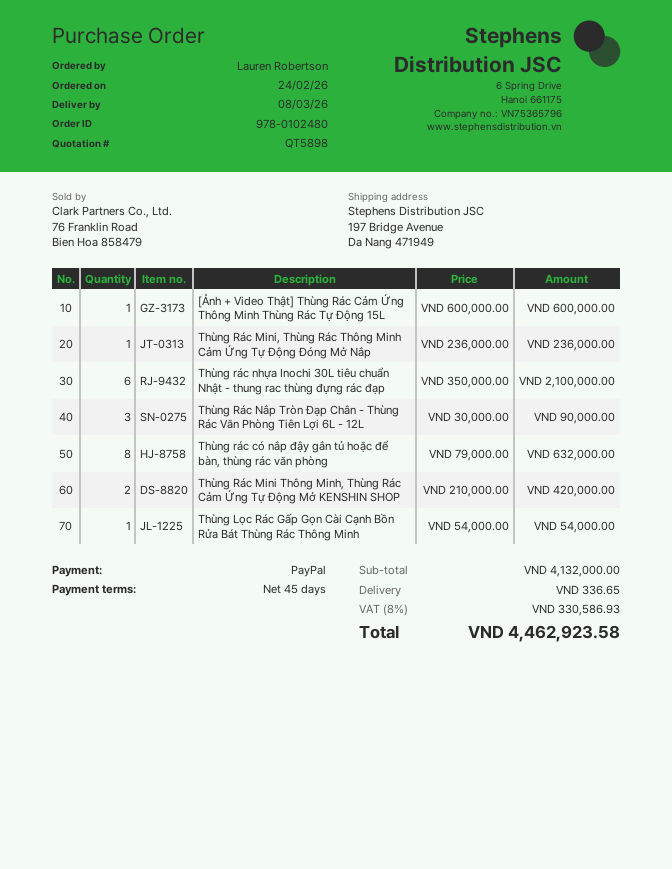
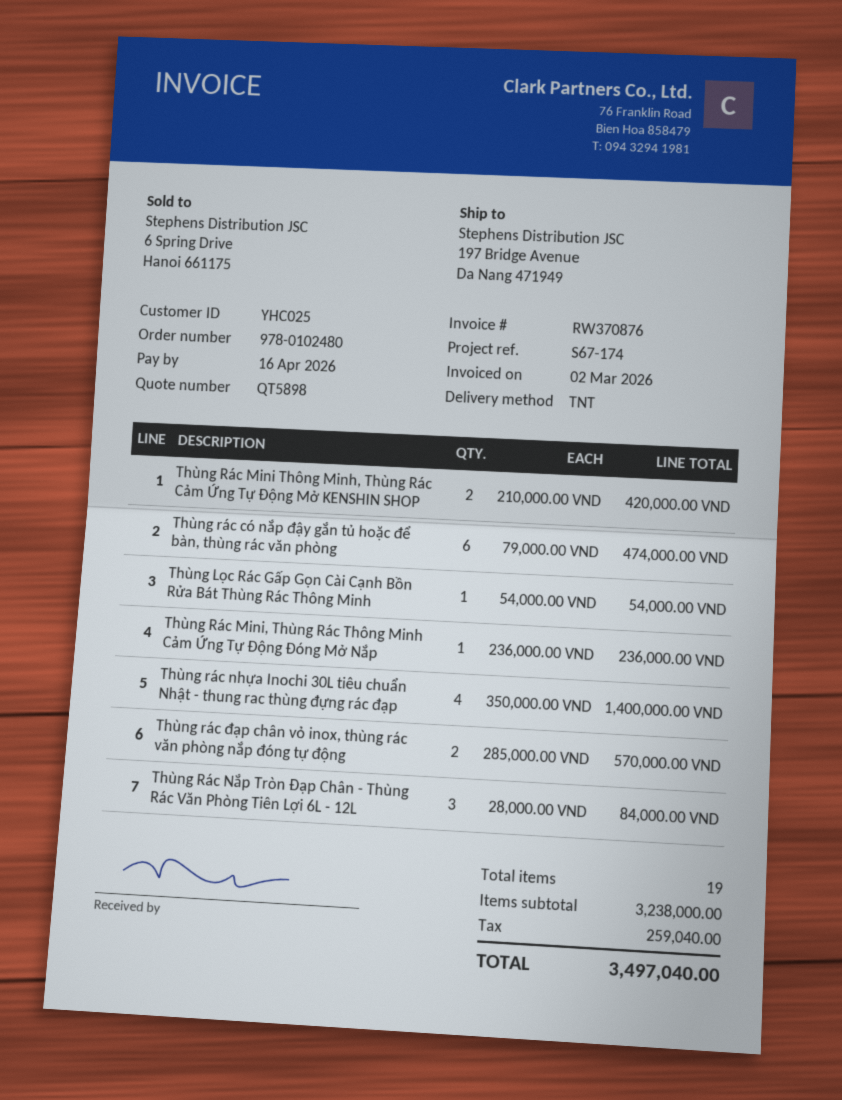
[Ảnh + Video Thật] Thùng Rác Cảm Ứng Thông Minh Thùng Rác Tự Động 15L: 1 x 600000.00 = 600000.00 -> none
Thùng rác nhựa Inochi 30L tiêu chuẩn Nhật - thung rac thùng đựng rác đạp: 6 x 350000.00 = 2100000.00 -> 4 x 350000.00 = 1400000.00
Thùng Rác Nắp Tròn Đạp Chân - Thùng Rác Văn Phòng Tiên Lợi 6L - 12L: 3 x 30000.00 = 90000.00 -> 3 x 28000.00 = 84000.00
Thùng rác có nắp đậy gắn tủ hoặc để bàn, thùng rác văn phòng: 8 x 79000.00 = 632000.00 -> 6 x 79000.00 = 474000.00
Thùng rác đạp chân vỏ inox, thùng rác văn phòng nắp đóng tự động: none -> 2 x 285000.00 = 570000.00
subtotal: 4132000.00 -> 3238000.00
shipping: 336.65 -> none
tax: 330586.93 -> 259040.00
total: 4462923.58 -> 3497040.00

